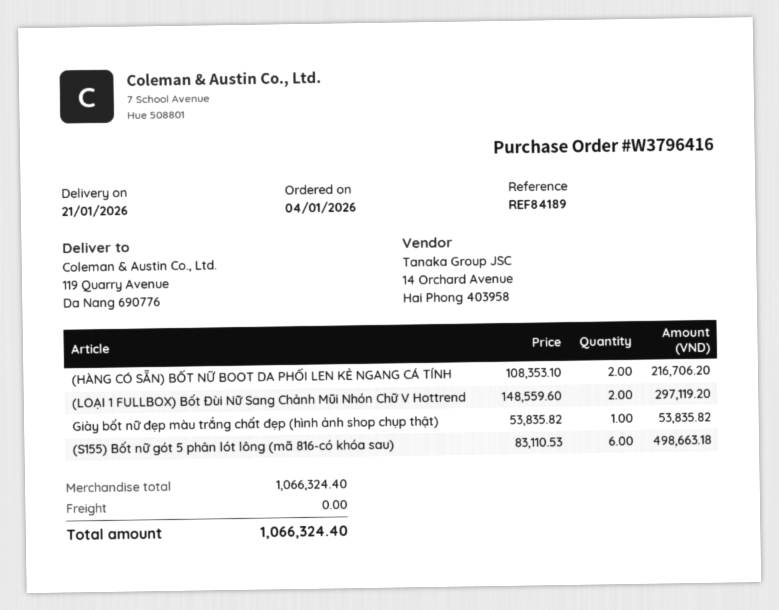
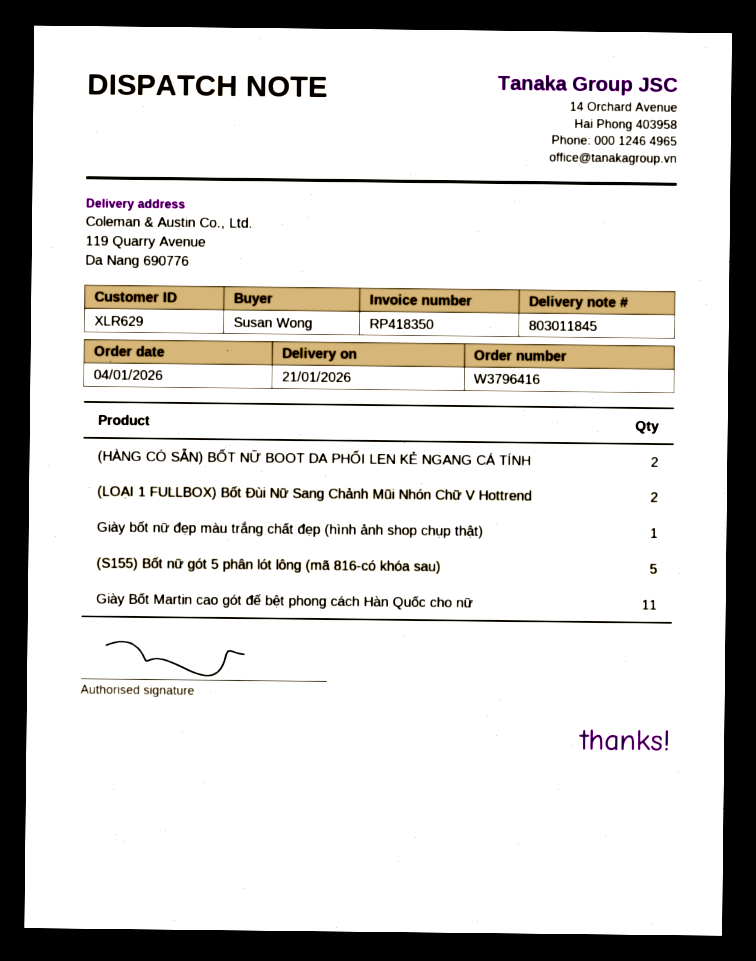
(S155) Bốt nữ gót 5 phân lót lông (mã 816-có khóa sau): 6 -> 5
Giày Bốt Martin cao gót đế bệt phong cách Hàn Quốc cho nữ: none -> 11

